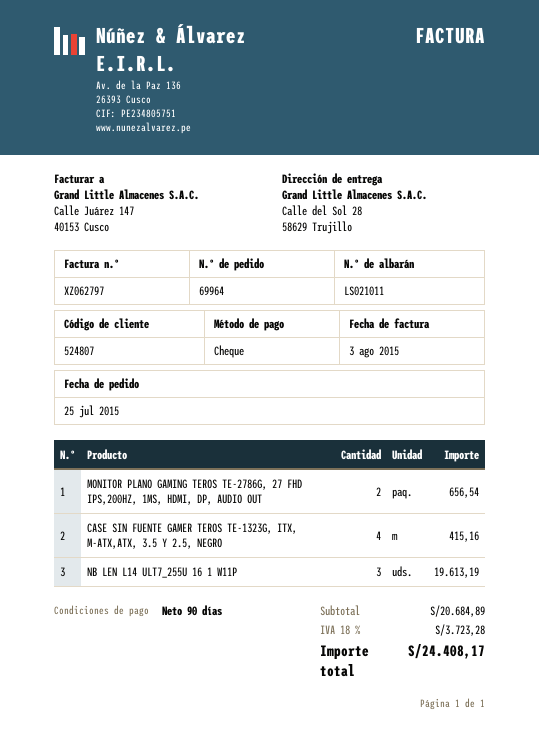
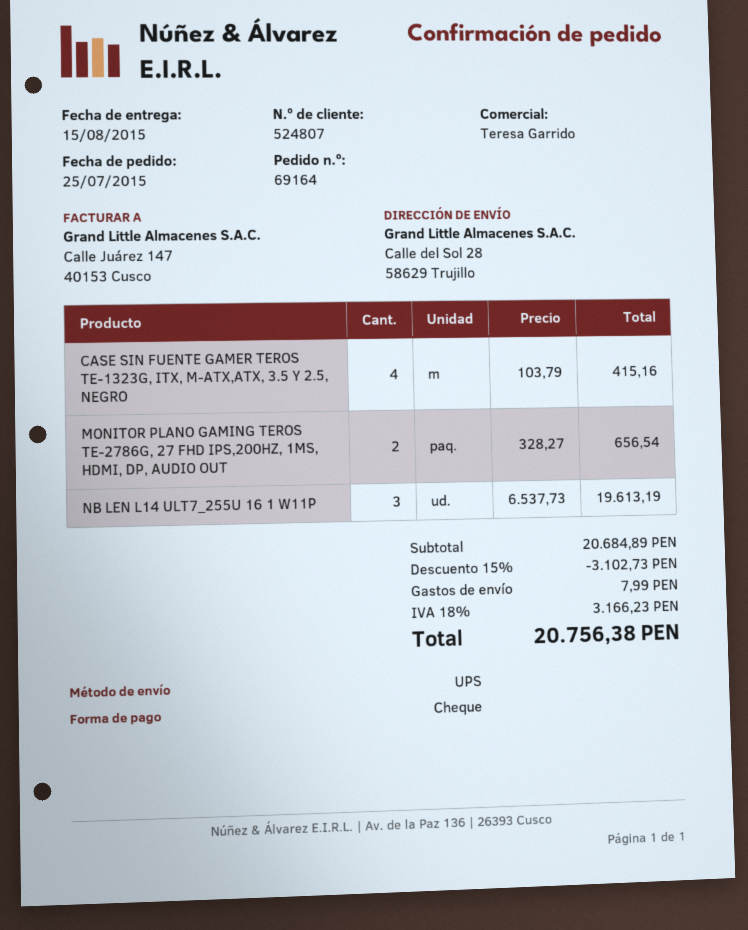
order number: 69964 -> 69164
discount: none -> 15% = 3102.73
shipping: none -> 7.99
tax: 18% = 3723.28 -> 18% = 3166.23
total: 24408.17 -> 20756.38

